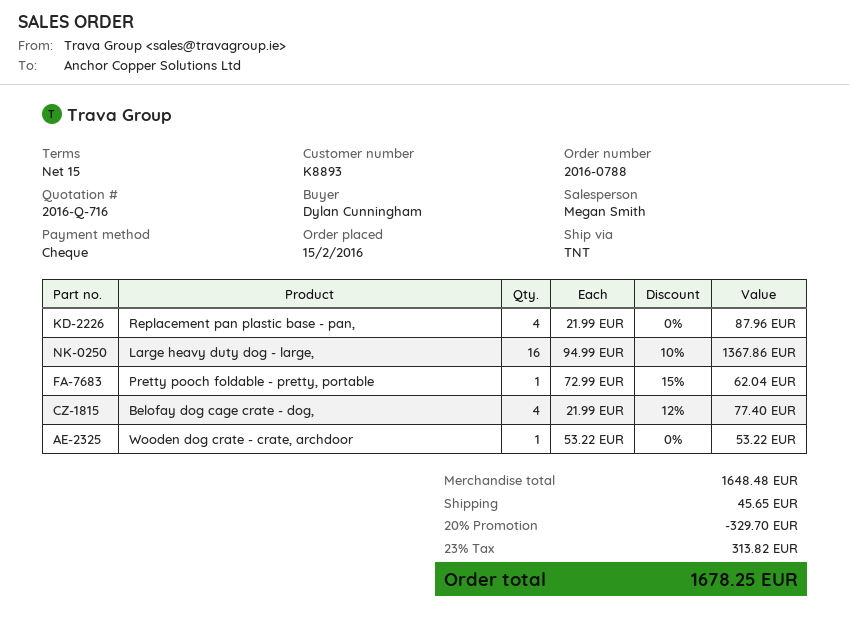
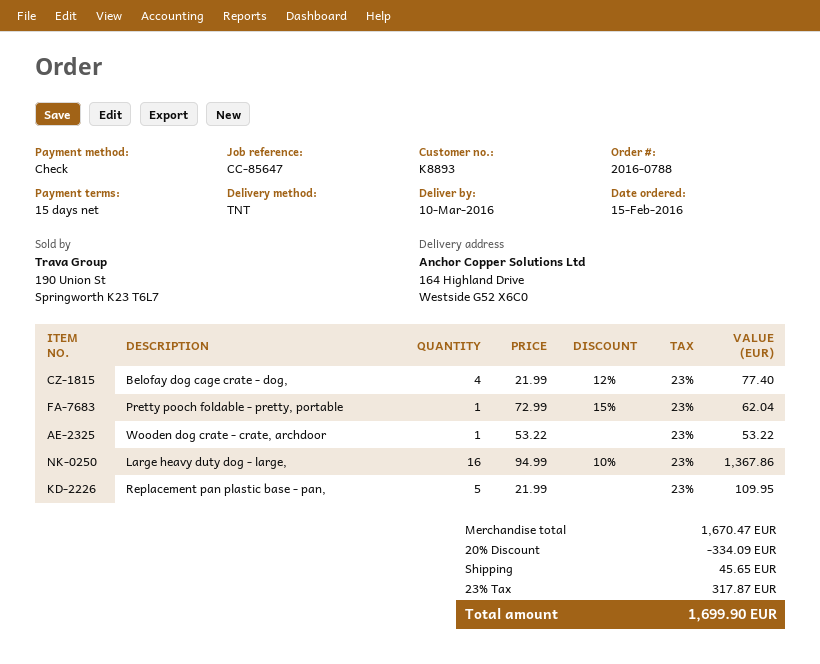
Replacement pan plastic base - pan,: 4 x 21.99 = 87.96 -> 5 x 21.99 = 109.95
subtotal: 1648.48 -> 1670.47
discount: 20% = 329.70 -> 20% = 334.09
tax: 23% = 313.82 -> 23% = 317.87
total: 1678.25 -> 1699.90

